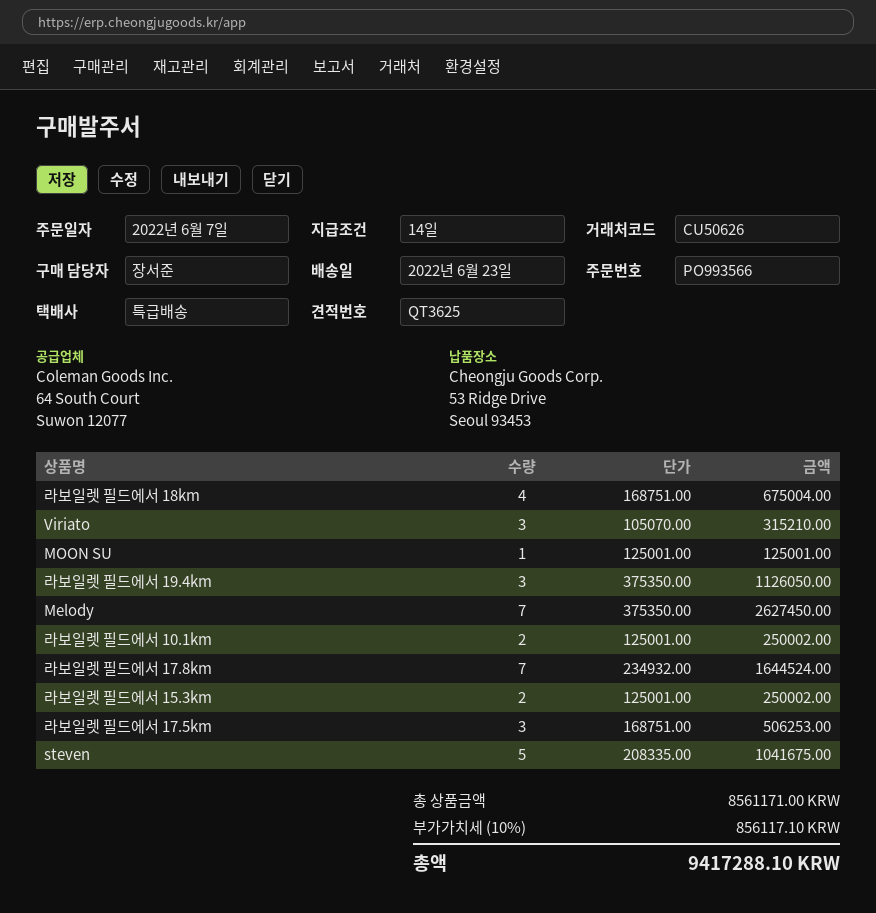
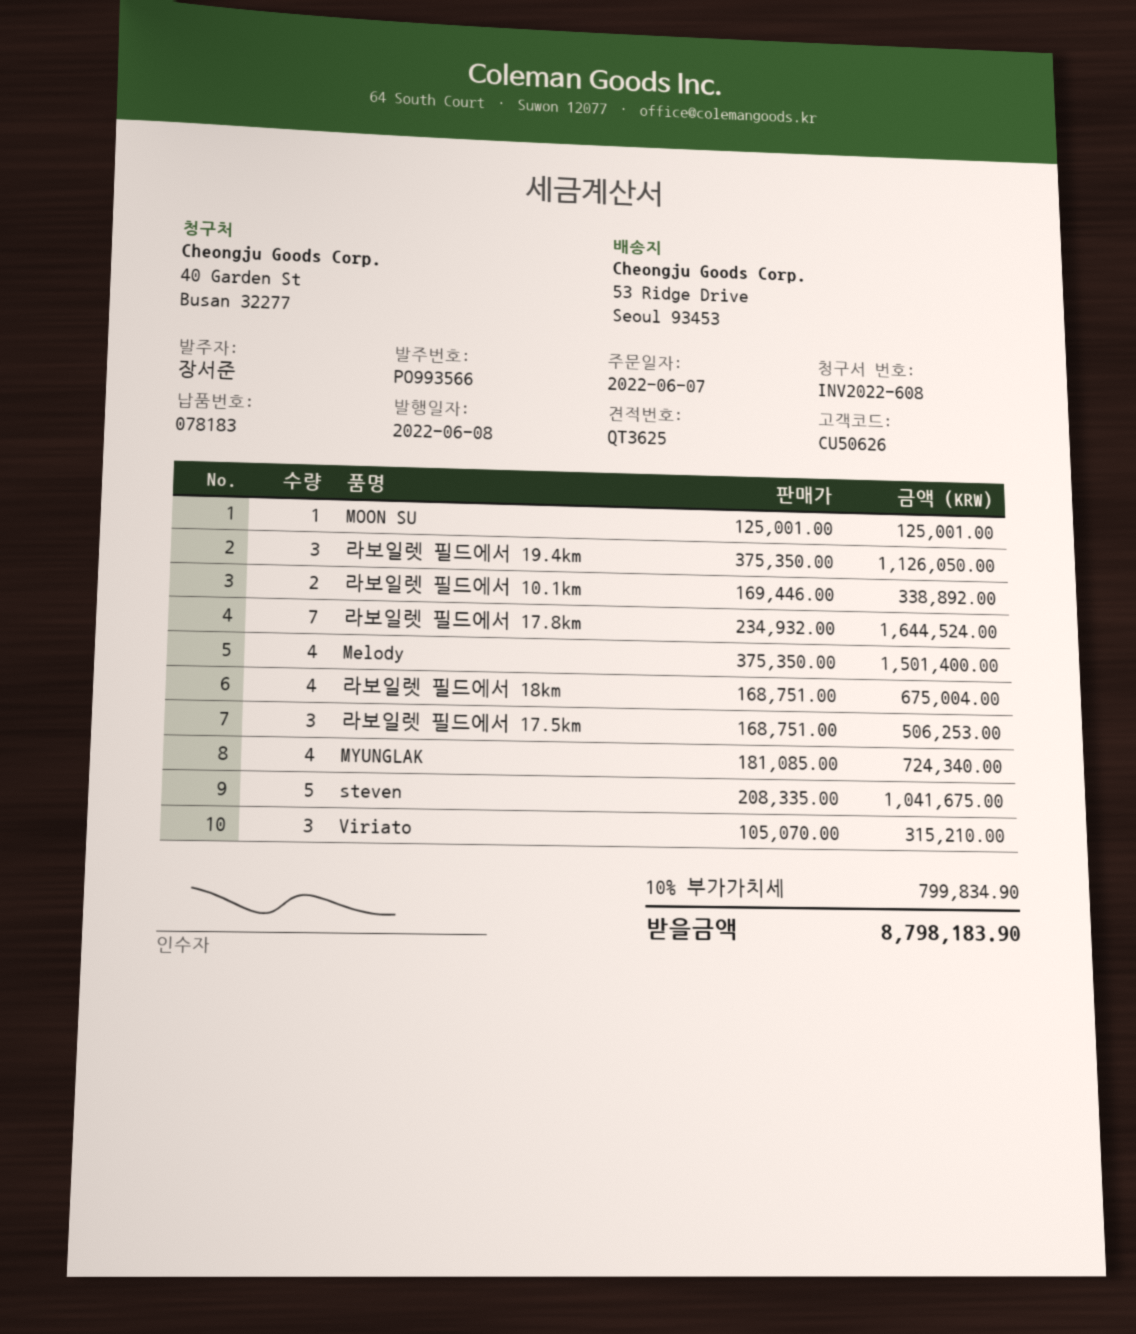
Melody: 7 x 375350.00 = 2627450.00 -> 4 x 375350.00 = 1501400.00
라보일렛 필드에서 10.1km: 2 x 125001.00 = 250002.00 -> 2 x 169446.00 = 338892.00
라보일렛 필드에서 15.3km: 2 x 125001.00 = 250002.00 -> none
MYUNGLAK: none -> 4 x 181085.00 = 724340.00
tax: 10% = 856117.10 -> 10% = 799834.90
total: 9417288.10 -> 8798183.90

